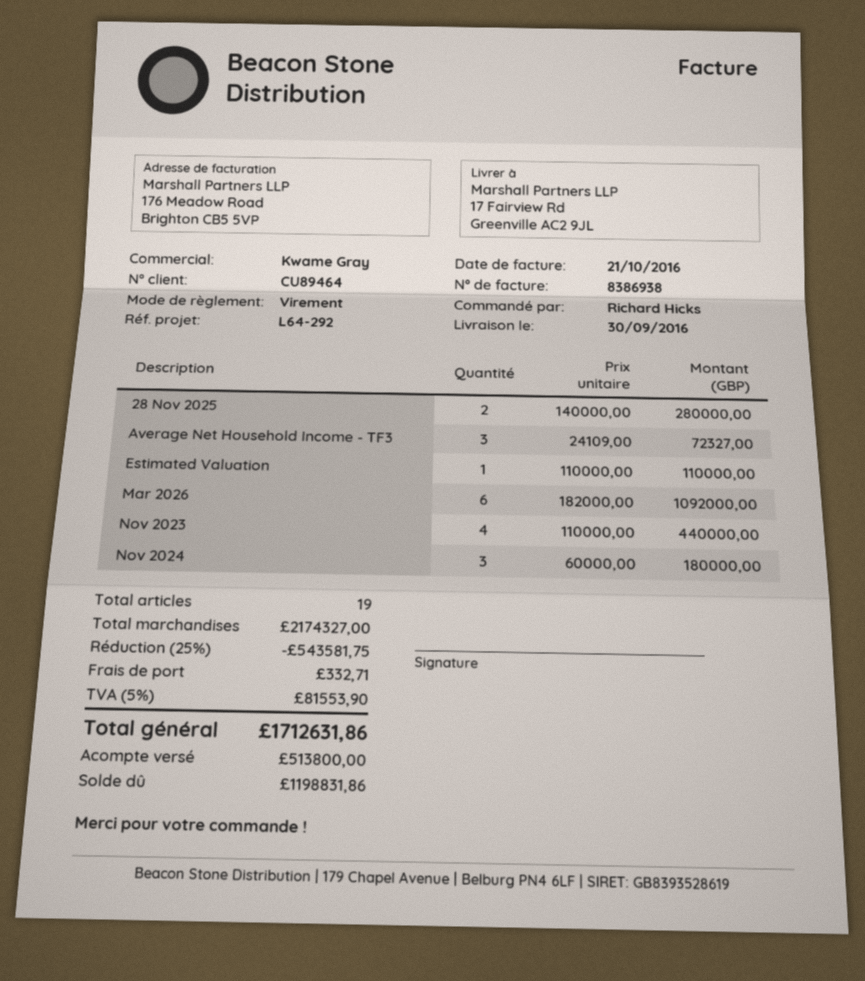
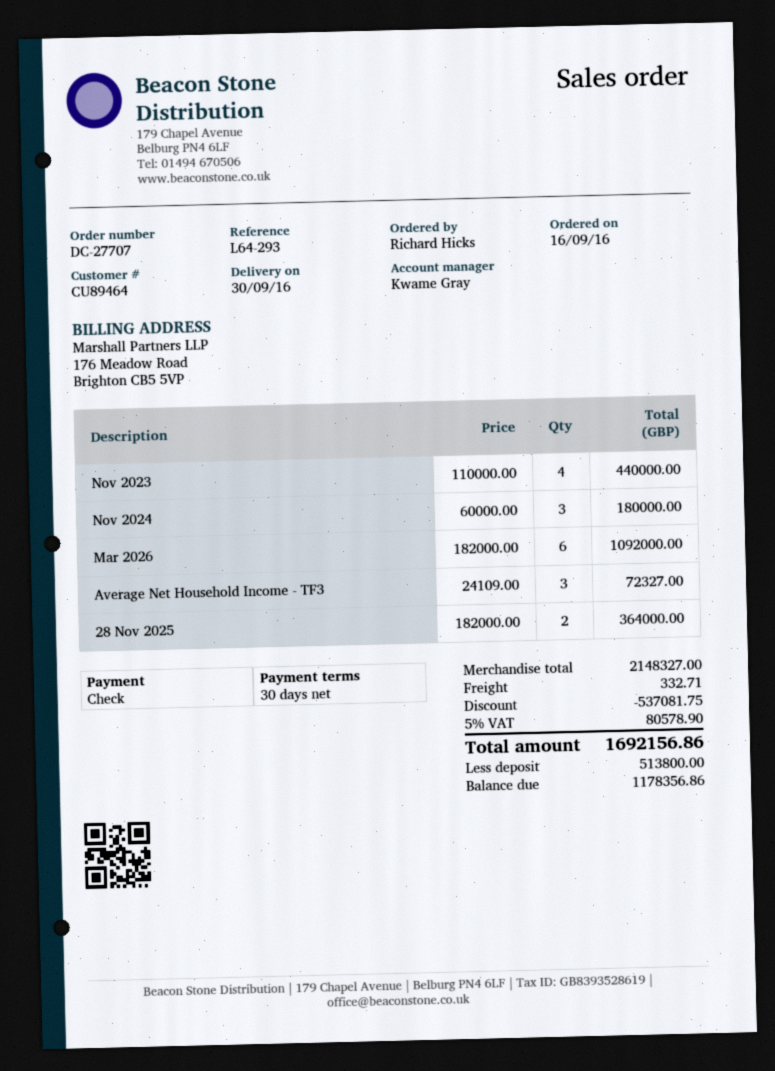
reference: L64-292 -> L64-293
payment method: bank transfer -> cheque
28 Nov 2025: 2 x 140000.00 = 280000.00 -> 2 x 182000.00 = 364000.00
Estimated Valuation: 1 x 110000.00 = 110000.00 -> none
subtotal: 2174327.00 -> 2148327.00
discount: 543581.75 -> 537081.75
tax: 5% = 81553.90 -> 5% = 80578.90
total: 1712631.86 -> 1692156.86
balance: 1198831.86 -> 1178356.86

